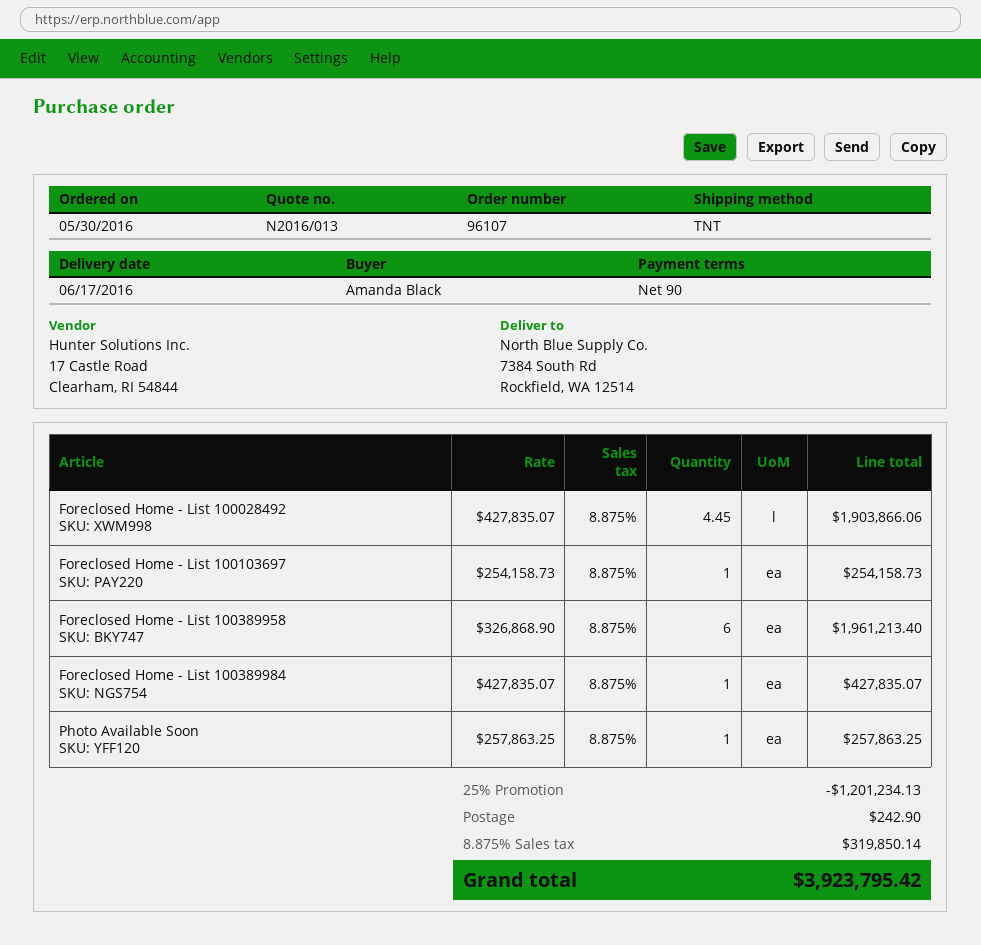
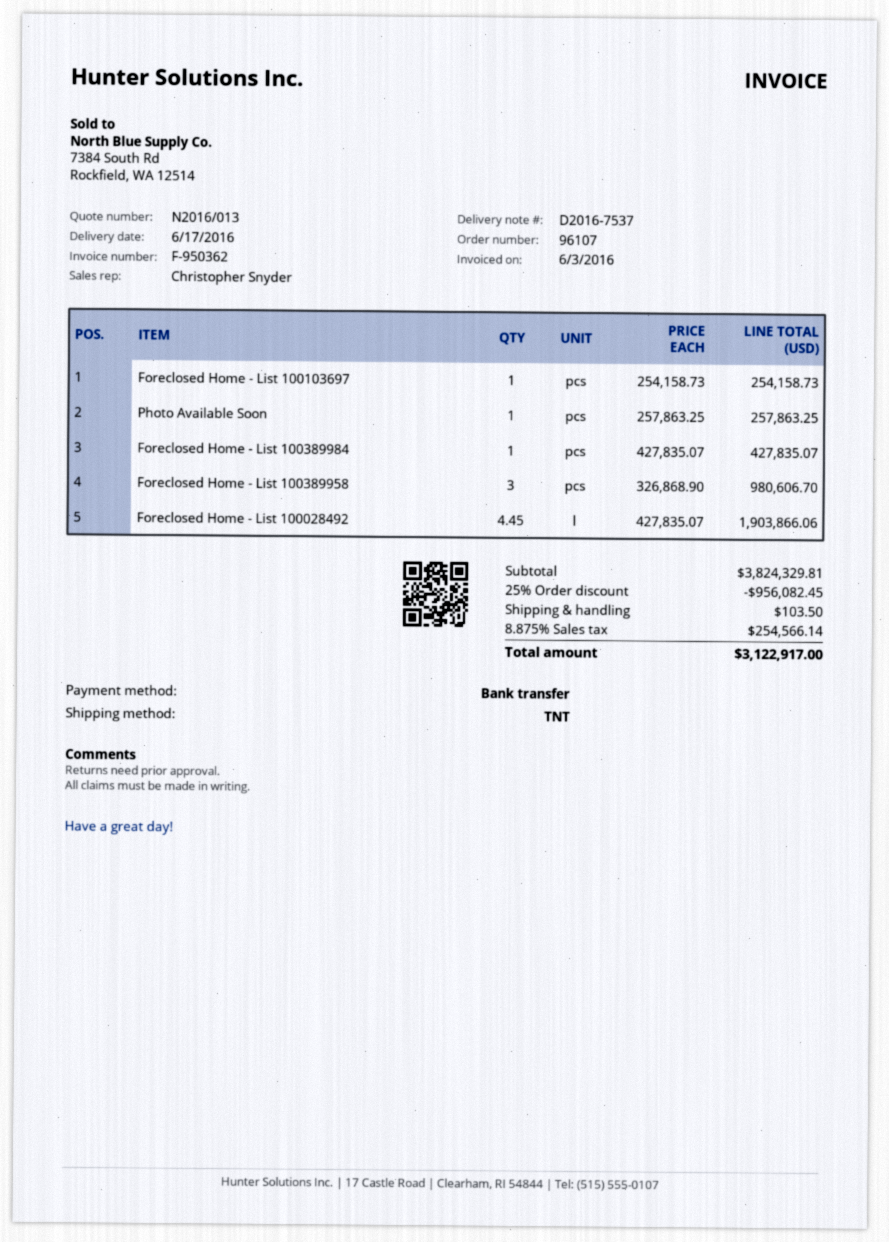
Foreclosed Home - List 100389958: 6 x 326868.90 = 1961213.40 -> 3 x 326868.90 = 980606.70
discount: 25% = 1201234.13 -> 25% = 956082.45
shipping: 242.90 -> 103.50
tax: 8.875% = 319850.14 -> 8.875% = 254566.14
total: 3923795.42 -> 3122917.00

